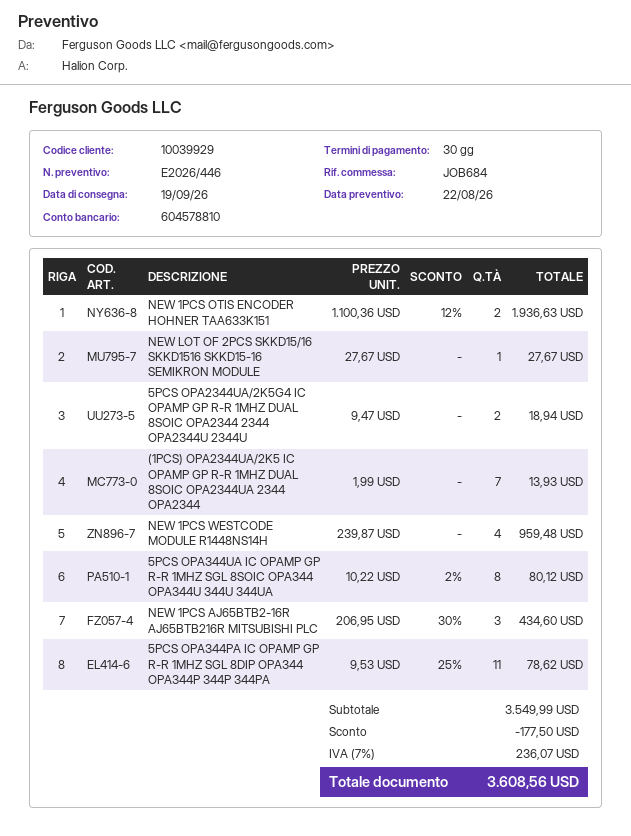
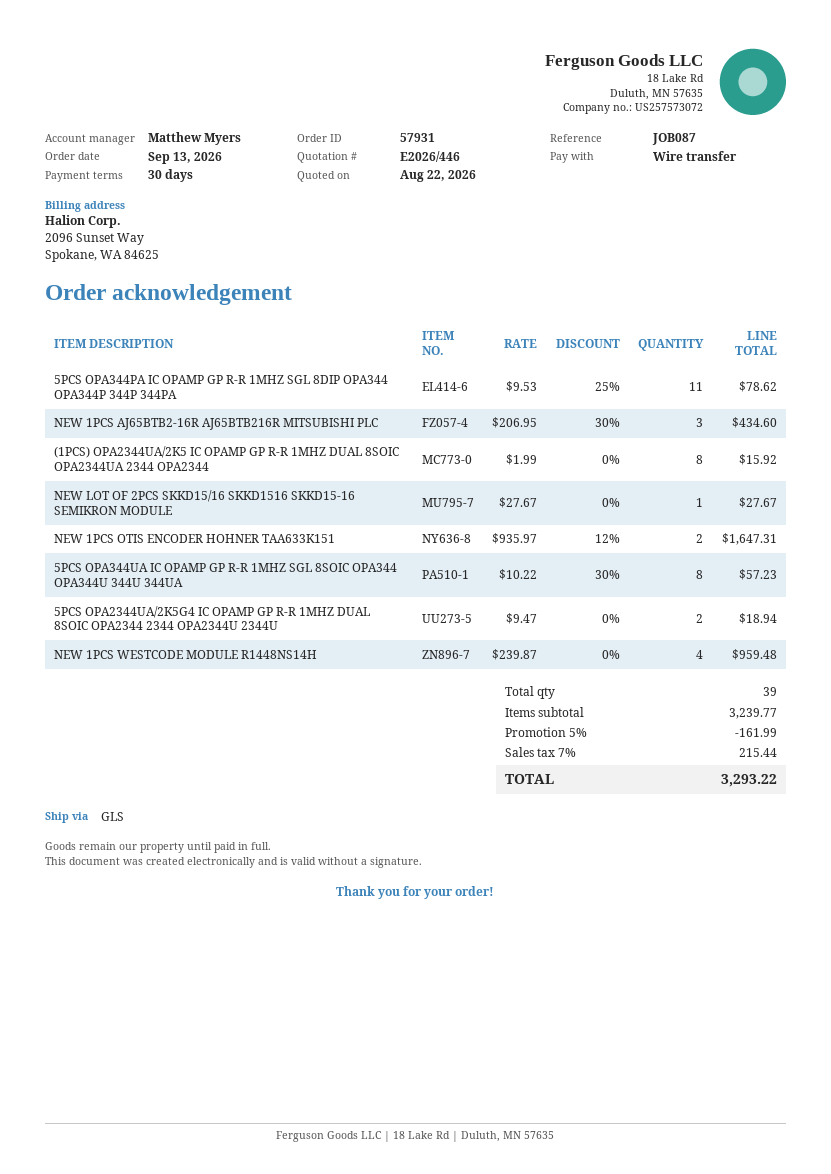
reference: JOB684 -> JOB087
NEW 1PCS OTIS ENCODER HOHNER TAA633K151: 2 x 1100.36 - 12% = 1936.63 -> 2 x 935.97 - 12% = 1647.31
(1PCS) OPA2344UA/2K5 IC OPAMP GP R-R 1MHZ DUAL 8SOIC OPA2344UA 2344 OPA2344: 7 x 1.99 = 13.93 -> 8 x 1.99 = 15.92
5PCS OPA344UA IC OPAMP GP R-R 1MHZ SGL 8SOIC OPA344 OPA344U 344U 344UA: 8 x 10.22 - 2% = 80.12 -> 8 x 10.22 - 30% = 57.23
subtotal: 3549.99 -> 3239.77
discount: 177.50 -> 161.99
tax: 7% = 236.07 -> 7% = 215.44
total: 3608.56 -> 3293.22

